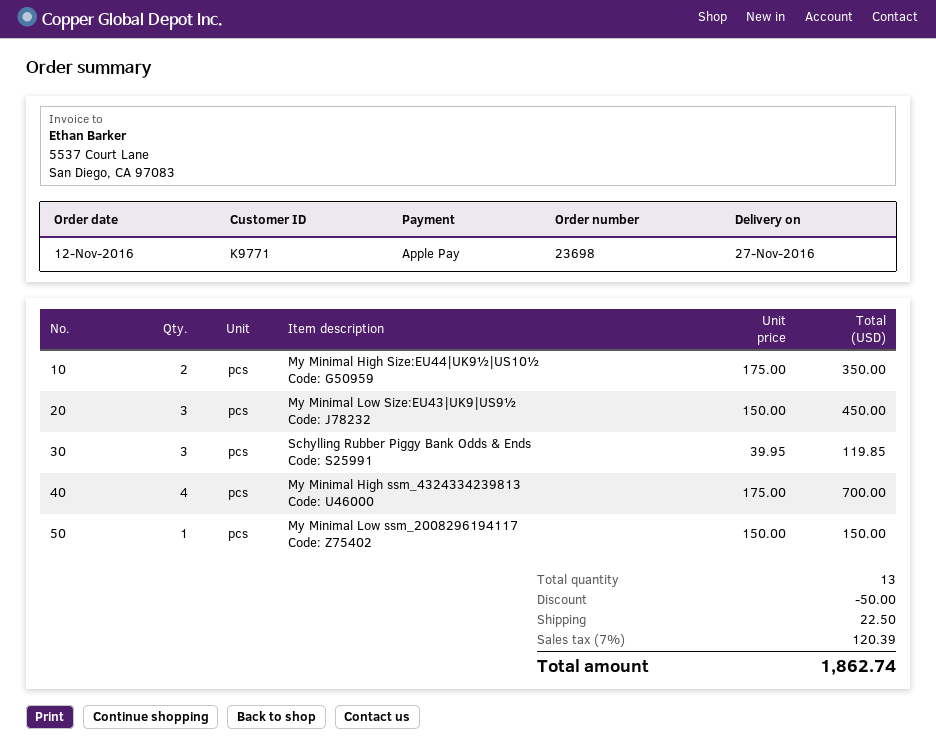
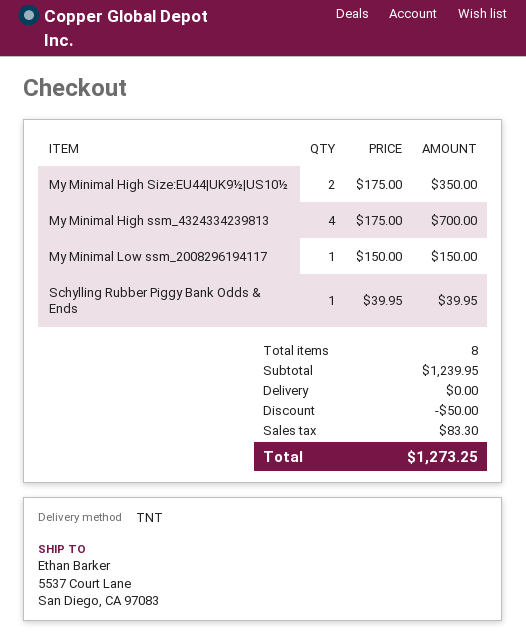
My Minimal Low Size:EU43|UK9|US9½: 3 x 150.00 = 450.00 -> none
Schylling Rubber Piggy Bank Odds & Ends: 3 x 39.95 = 119.85 -> 1 x 39.95 = 39.95
total quantity: 13 -> 8
shipping: 22.50 -> 0.00
tax: 120.39 -> 83.30
total: 1862.74 -> 1273.25

